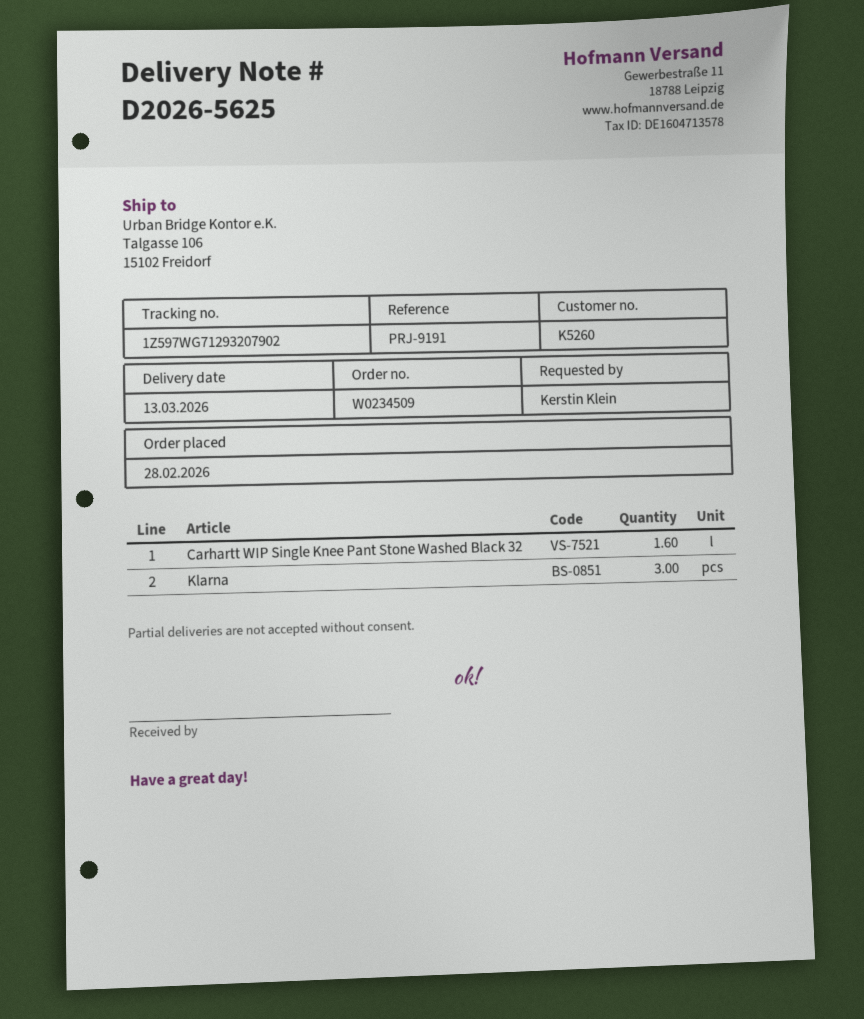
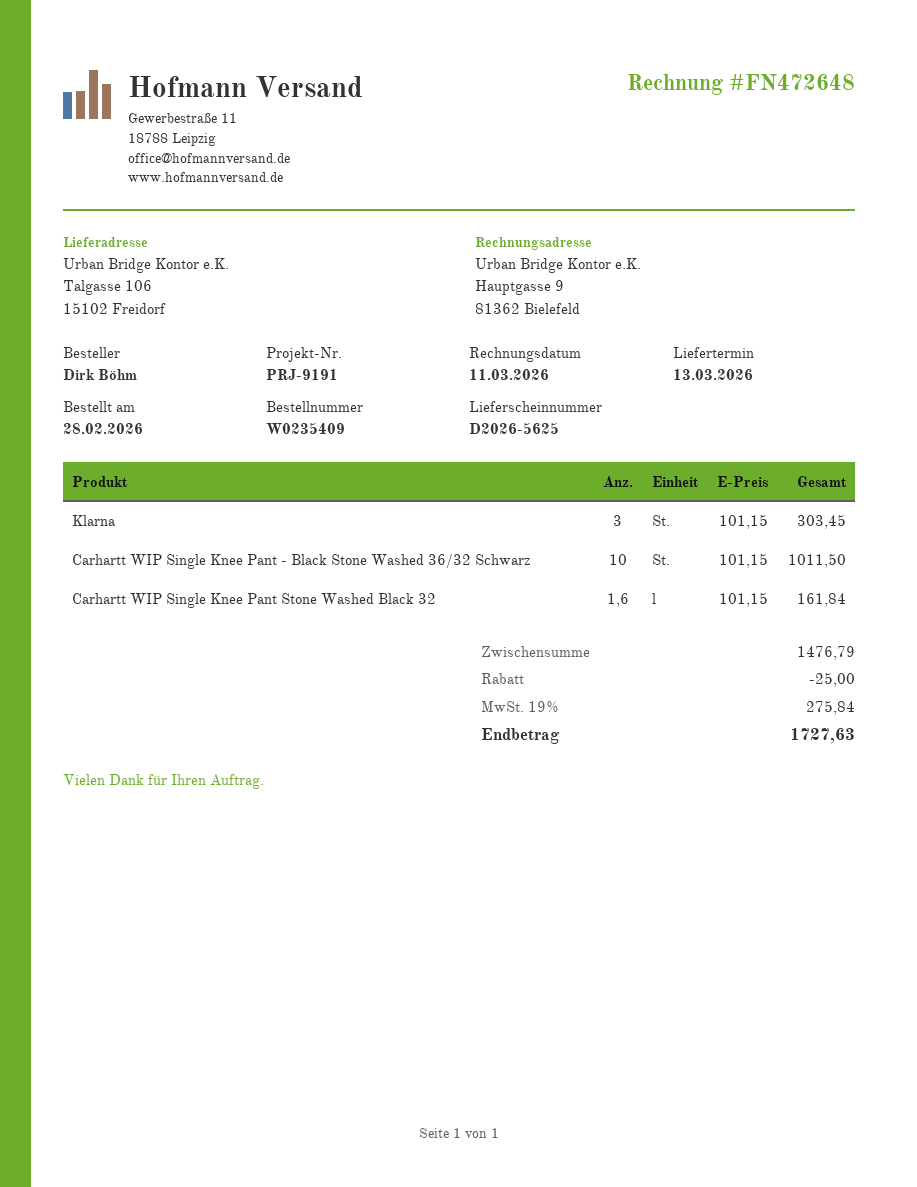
order number: W0234509 -> W0235409
ordered by: Kerstin Klein -> Dirk Böhm
Carhartt WIP Single Knee Pant - Black Stone Washed 36/32 Schwarz: none -> 10

